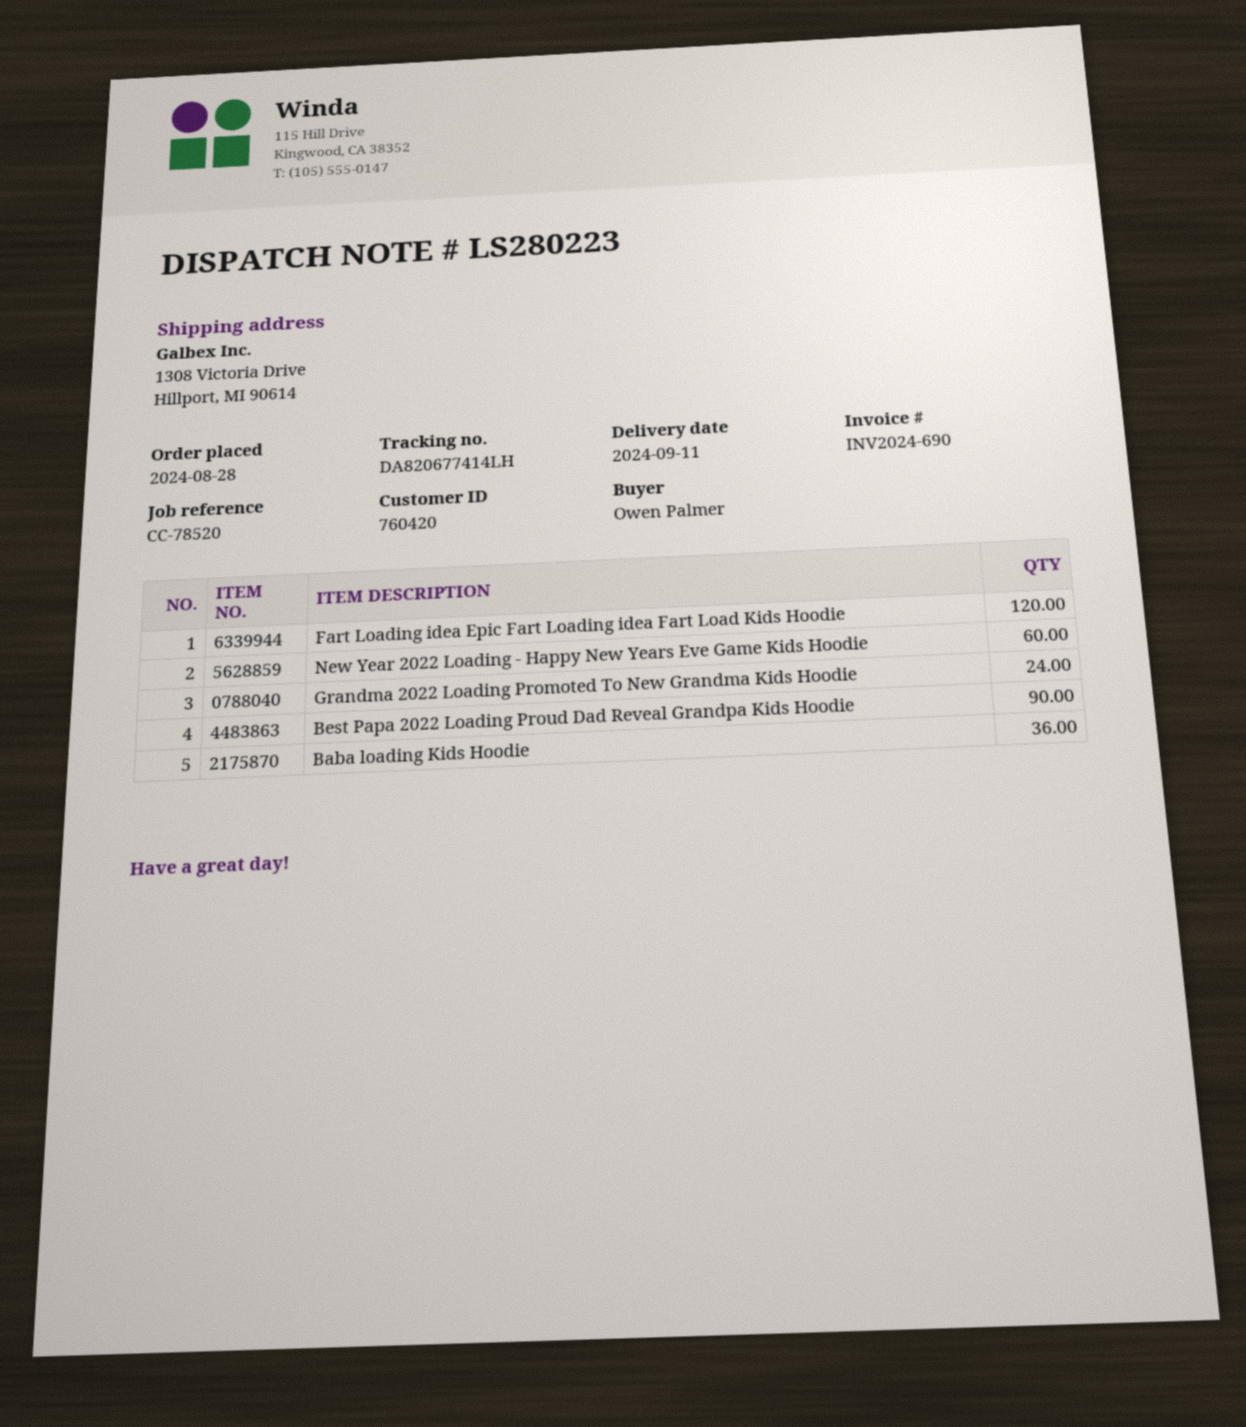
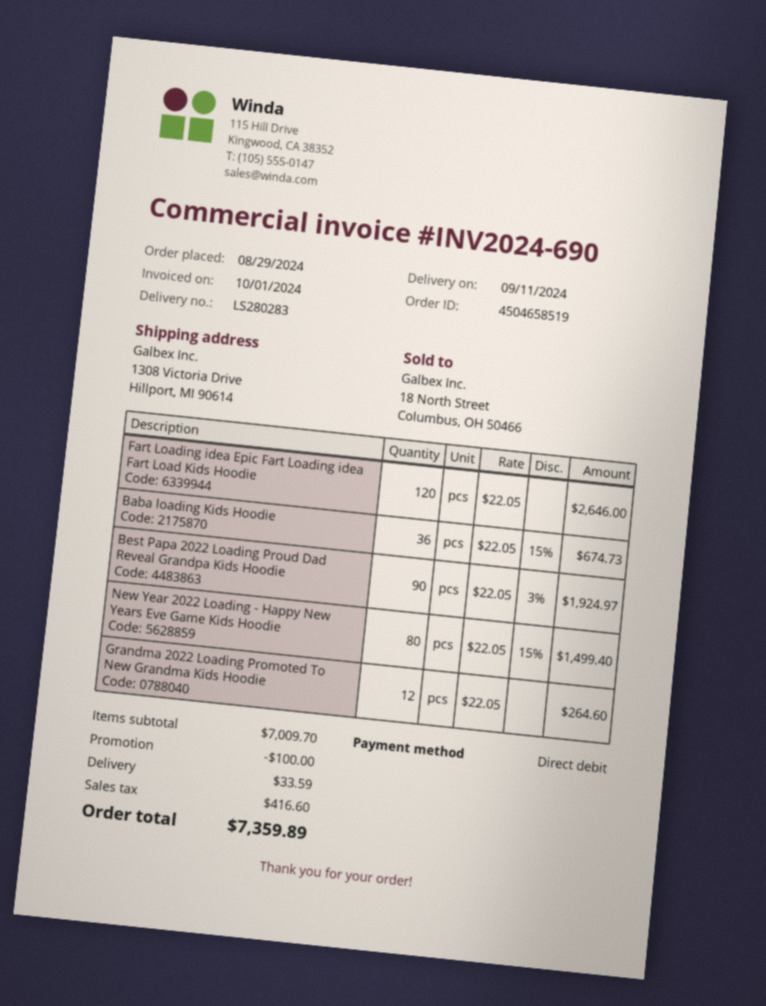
order date: 2024-08-28 -> 2024-08-29
delivery note number: LS280223 -> LS280283
New Year 2022 Loading - Happy New Years Eve Game Kids Hoodie: 60 -> 80
Grandma 2022 Loading Promoted To New Grandma Kids Hoodie: 24 -> 12

